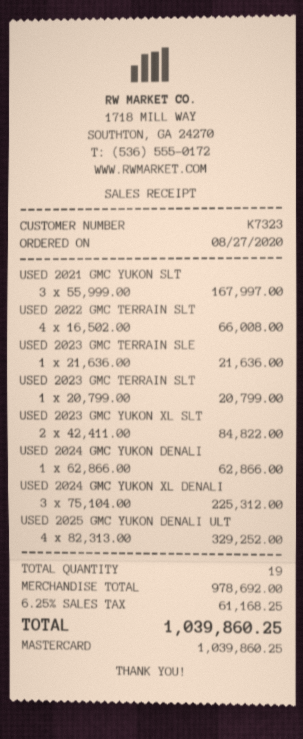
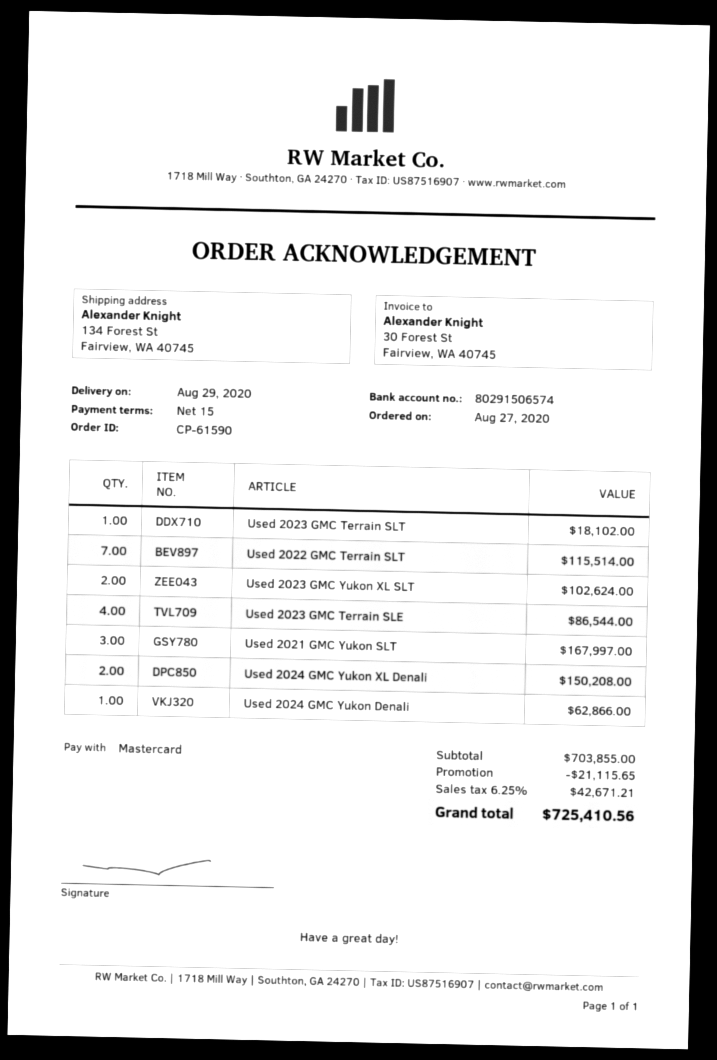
USED 2022 GMC TERRAIN SLT: 4 for 66008.00 -> 7 for 115514.00
USED 2023 GMC TERRAIN SLE: 1 for 21636.00 -> 4 for 86544.00
USED 2023 GMC TERRAIN SLT: 1 for 20799.00 -> 1 for 18102.00
USED 2023 GMC YUKON XL SLT: 2 for 84822.00 -> 2 for 102624.00
USED 2024 GMC YUKON XL DENALI: 3 for 225312.00 -> 2 for 150208.00
USED 2025 GMC YUKON DENALI ULT: 4 for 329252.00 -> none
subtotal: 978692.00 -> 703855.00
discount: none -> 21115.65
tax: 6.25% = 61168.25 -> 6.25% = 42671.21
total: 1039860.25 -> 725410.56

